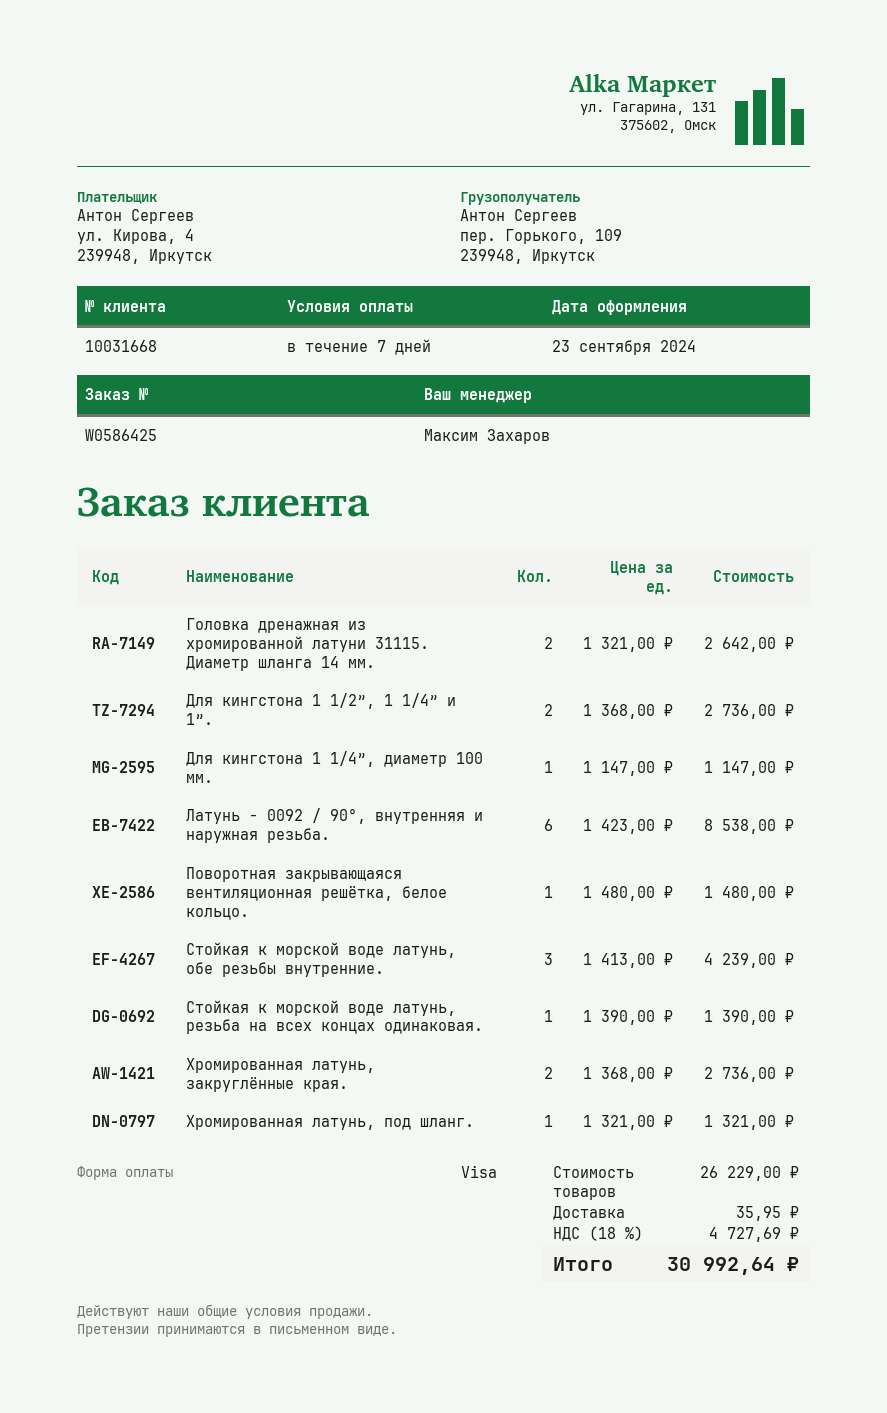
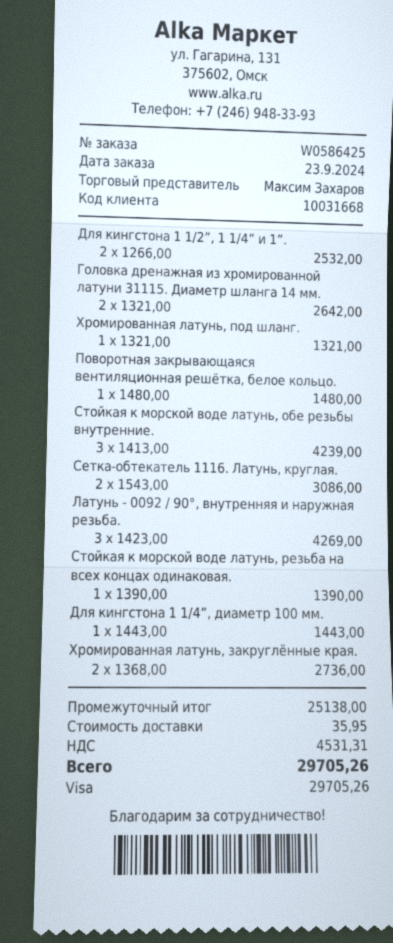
Для кингстона 1 1/2”, 1 1/4” и 1”.: 2 x 1368.00 = 2736.00 -> 2 x 1266.00 = 2532.00
Для кингстона 1 1/4”, диаметр 100 мм.: 1 x 1147.00 = 1147.00 -> 1 x 1443.00 = 1443.00
Латунь - 0092 / 90°, внутренняя и наружная резьба.: 6 x 1423.00 = 8538.00 -> 3 x 1423.00 = 4269.00
Сетка-обтекатель 1116. Латунь, круглая.: none -> 2 x 1543.00 = 3086.00
subtotal: 26229.00 -> 25138.00
tax: 4727.69 -> 4531.31
total: 30992.64 -> 29705.26

